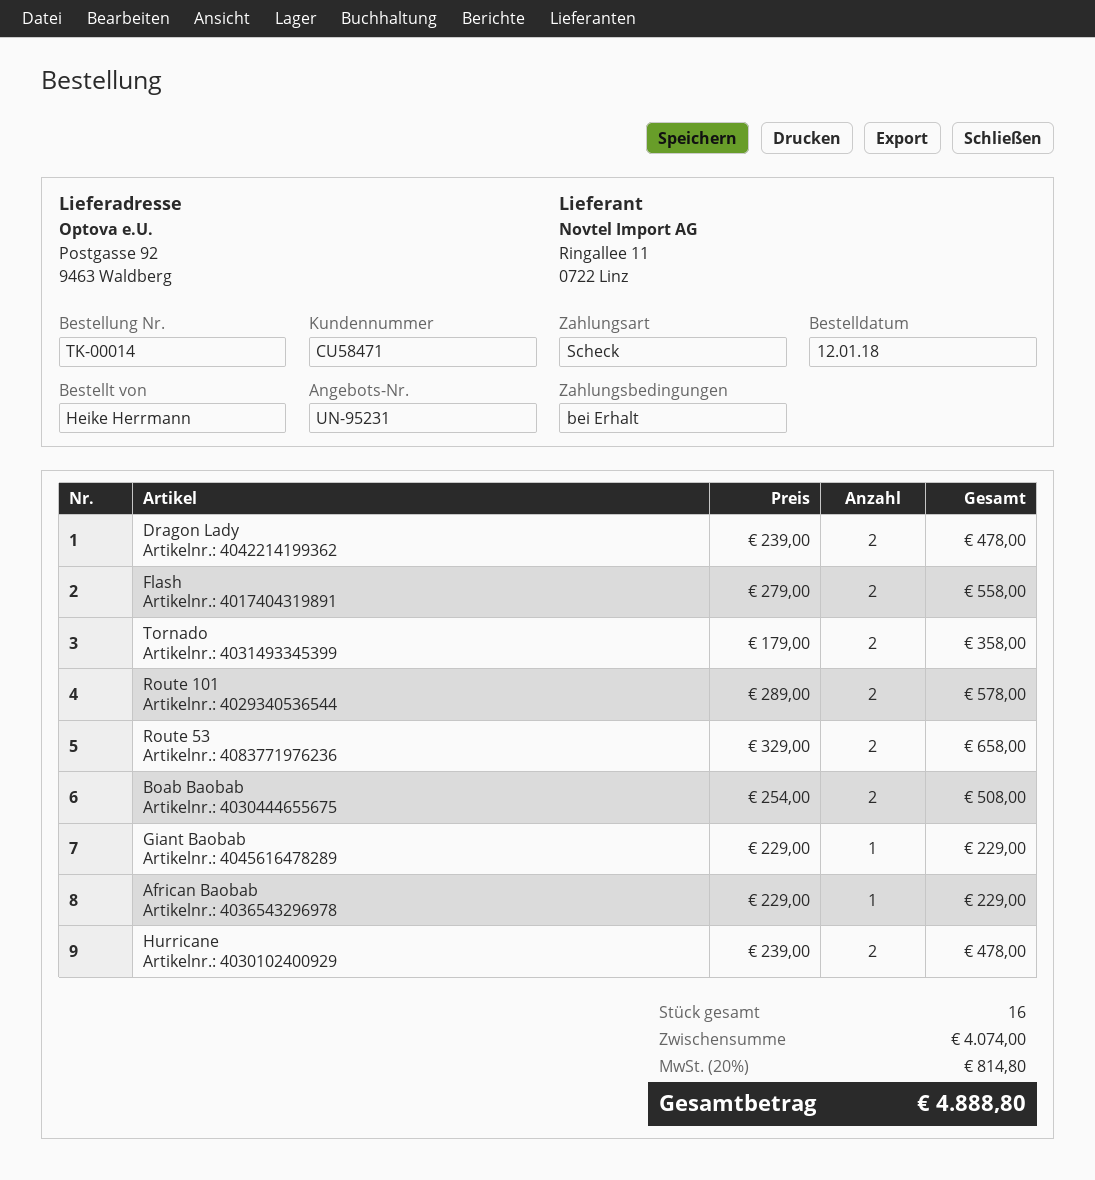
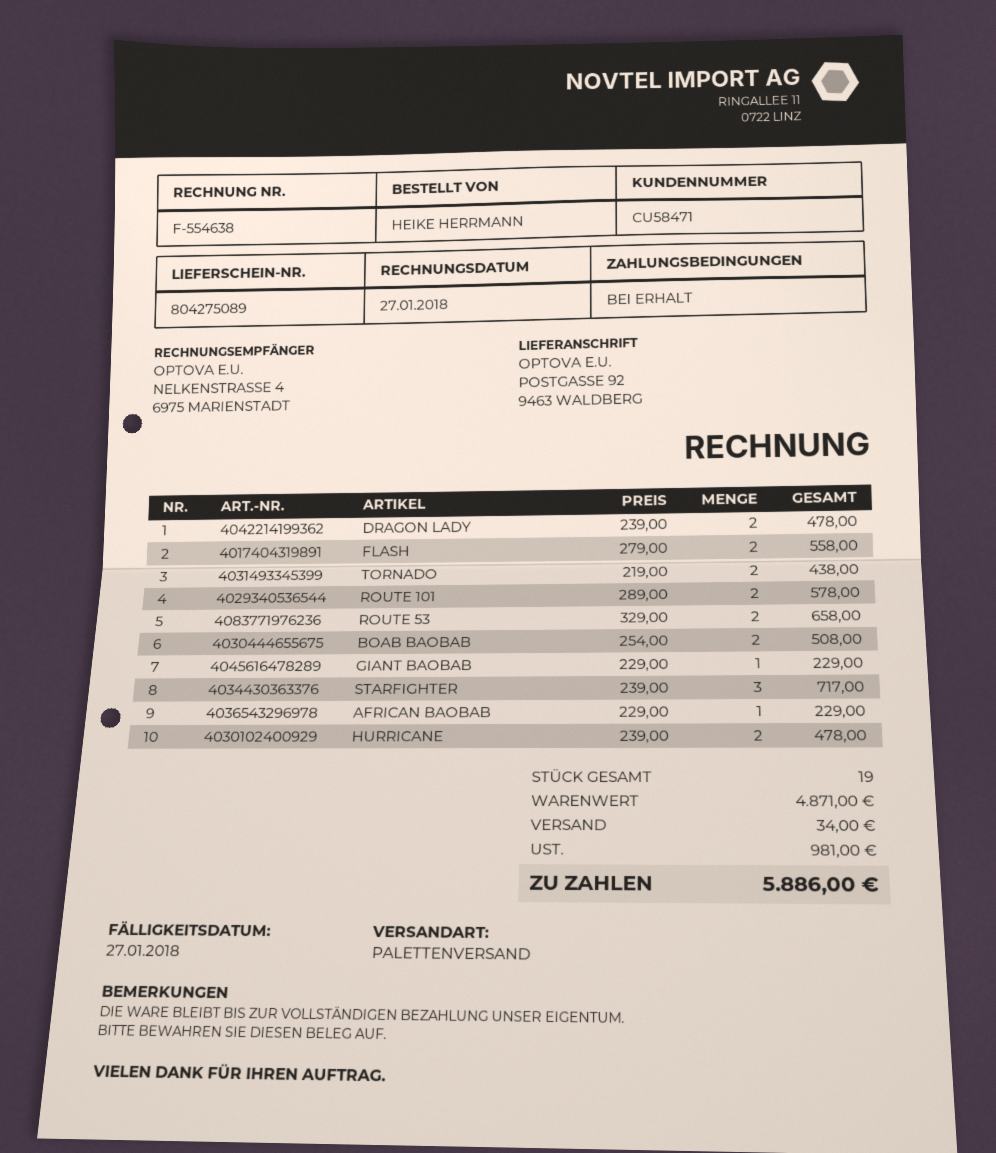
Tornado: 2 x 179.00 = 358.00 -> 2 x 219.00 = 438.00
STARFIGHTER: none -> 3 x 239.00 = 717.00
total quantity: 16 -> 19
subtotal: 4074.00 -> 4871.00
shipping: none -> 34.00
tax: 814.80 -> 981.00
total: 4888.80 -> 5886.00

